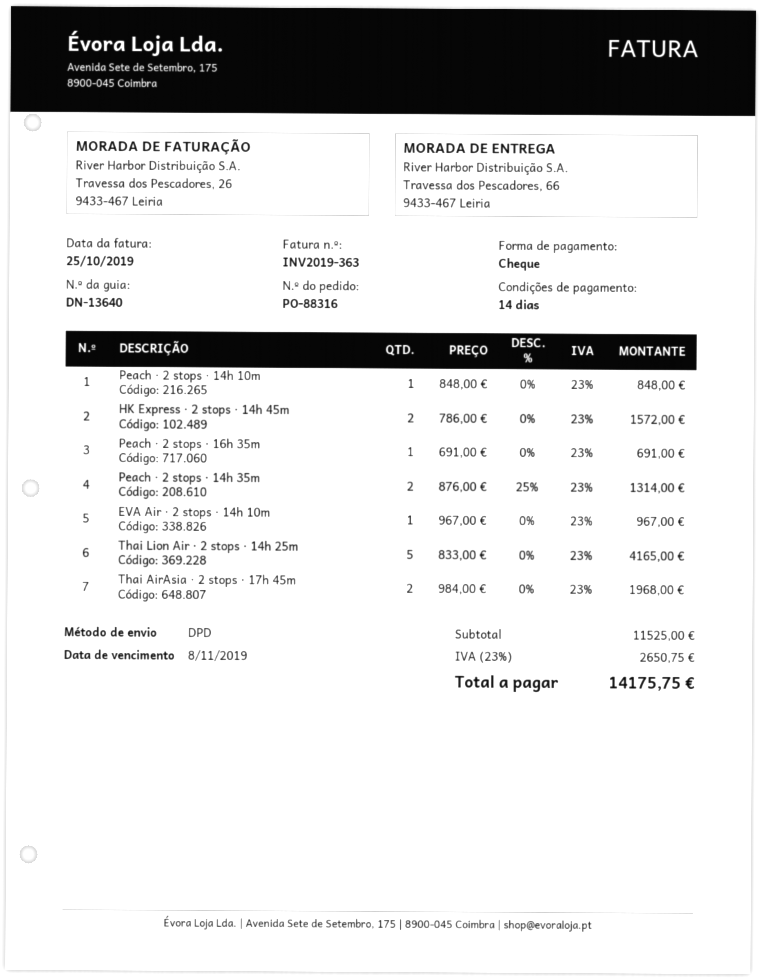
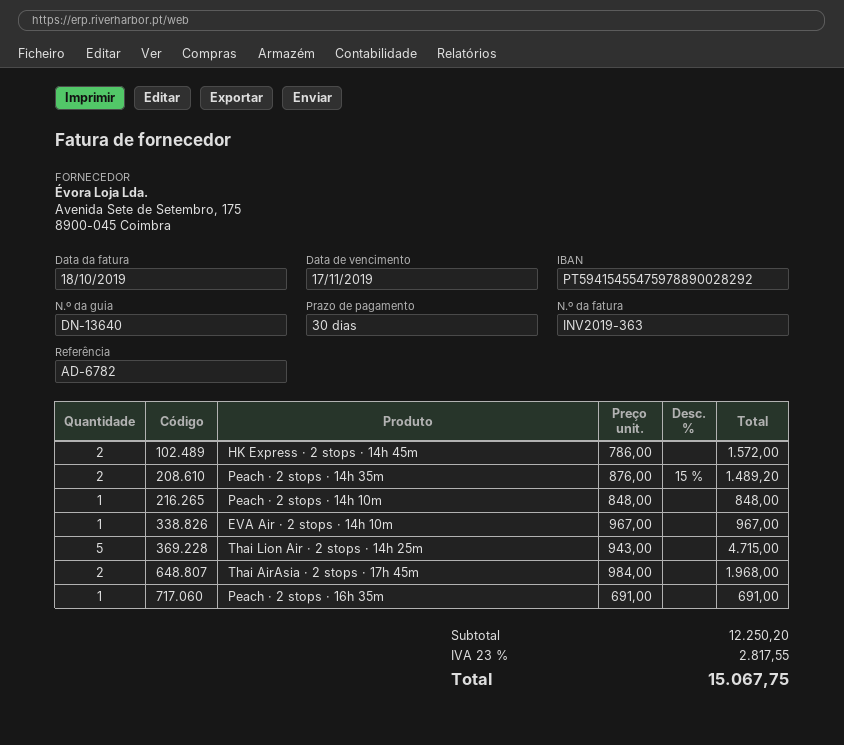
invoice date: 2019-10-25 -> 2019-10-18
payment terms: 14 days -> 30 days
due date: 2019-11-08 -> 2019-11-17
Peach · 2 stops · 14h 35m: 2 x 876.00 - 25% = 1314.00 -> 2 x 876.00 - 15% = 1489.20
Thai Lion Air · 2 stops · 14h 25m: 5 x 833.00 = 4165.00 -> 5 x 943.00 = 4715.00
subtotal: 11525.00 -> 12250.20
tax: 23% = 2650.75 -> 23% = 2817.55
total: 14175.75 -> 15067.75

